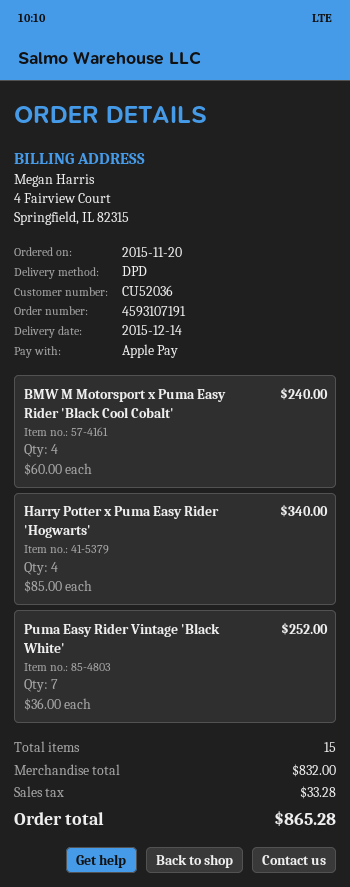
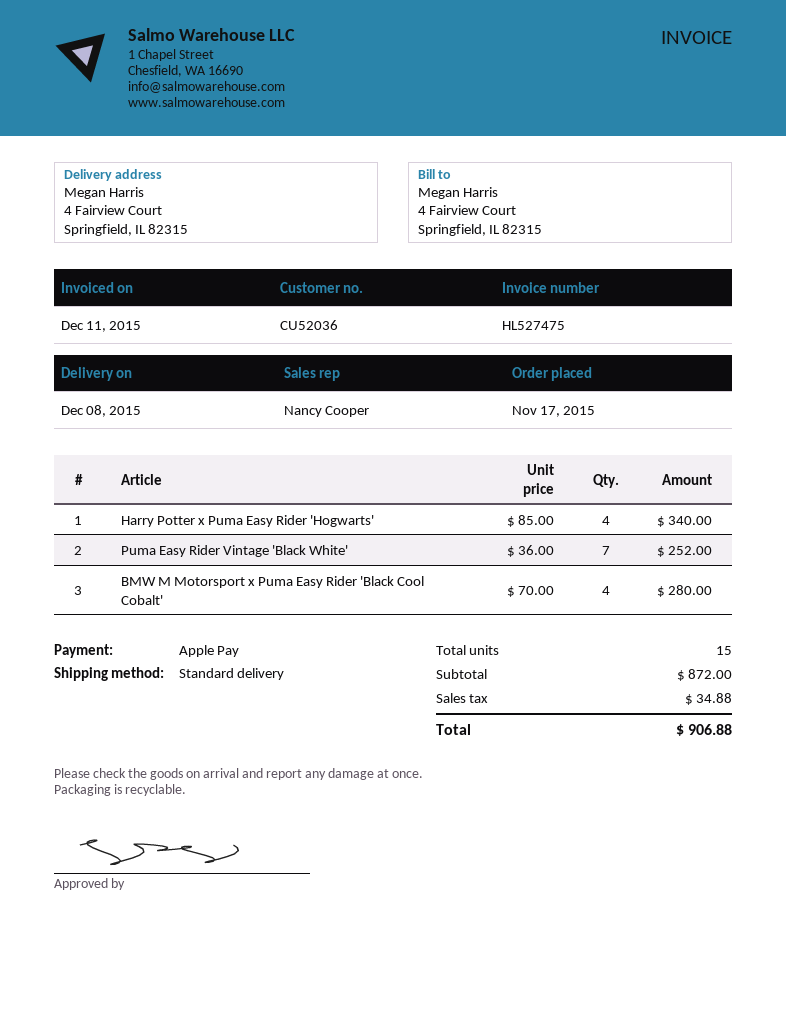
order date: 2015-11-20 -> 2015-11-17
delivery date: 2015-12-14 -> 2015-12-08
shipping method: DPD -> standard
BMW M Motorsport x Puma Easy Rider 'Black Cool Cobalt': 4 x 60.00 = 240.00 -> 4 x 70.00 = 280.00
subtotal: 832.00 -> 872.00
tax: 33.28 -> 34.88
total: 865.28 -> 906.88

